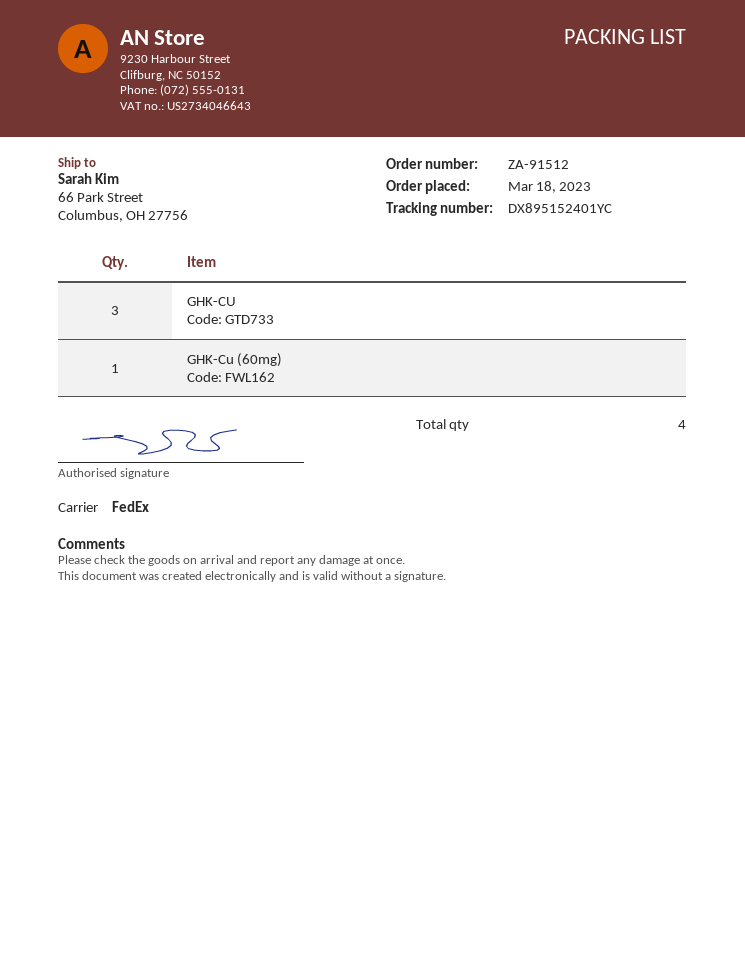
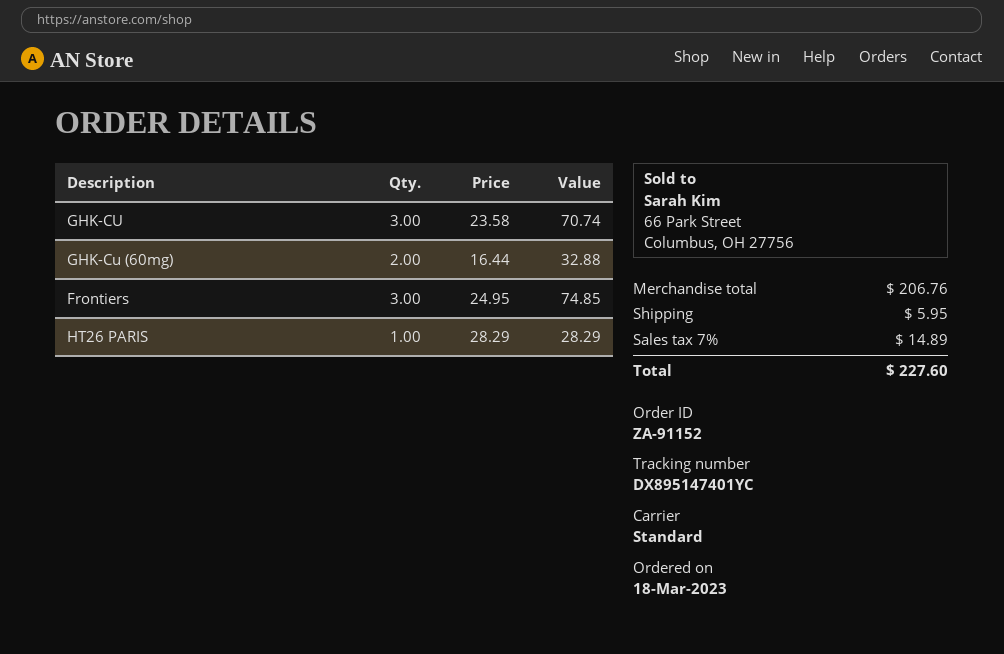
order number: ZA-91512 -> ZA-91152
shipping method: FedEx -> standard
tracking number: DX895152401YC -> DX895147401YC
GHK-Cu (60mg): 1 -> 2
Frontiers: none -> 3
HT26 PARIS: none -> 1

